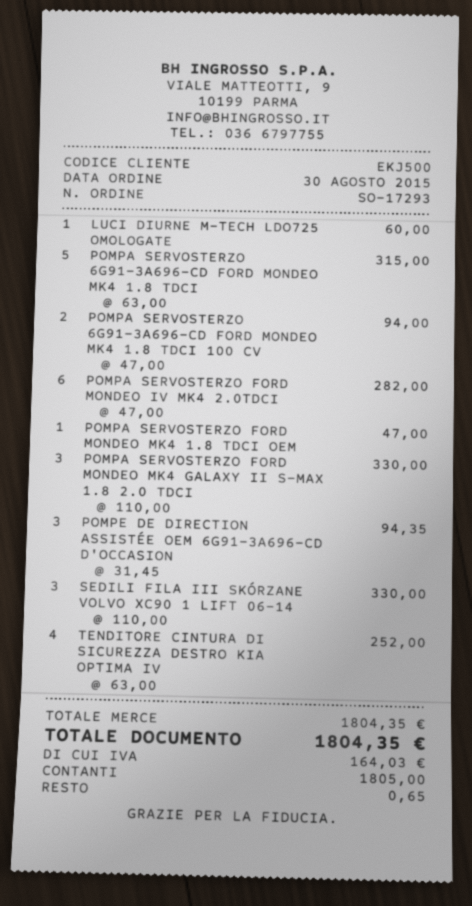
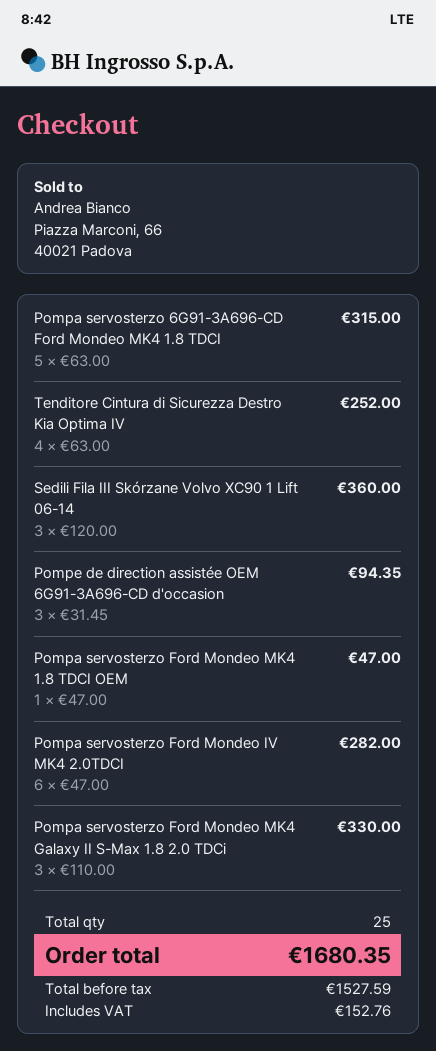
LUCI DIURNE M-TECH LDO725 OMOLOGATE: 1 x 60.00 = 60.00 -> none
POMPA SERVOSTERZO 6G91-3A696-CD FORD MONDEO MK4 1.8 TDCI 100 CV: 2 x 47.00 = 94.00 -> none
SEDILI FILA III SKÓRZANE VOLVO XC90 1 LIFT 06-14: 3 x 110.00 = 330.00 -> 3 x 120.00 = 360.00
tax: 164.03 -> 152.76
total: 1804.35 -> 1680.35

